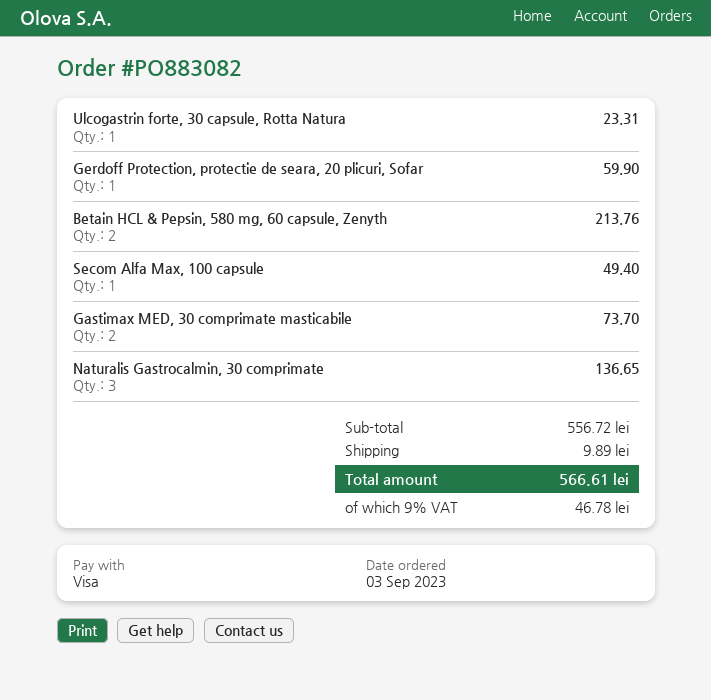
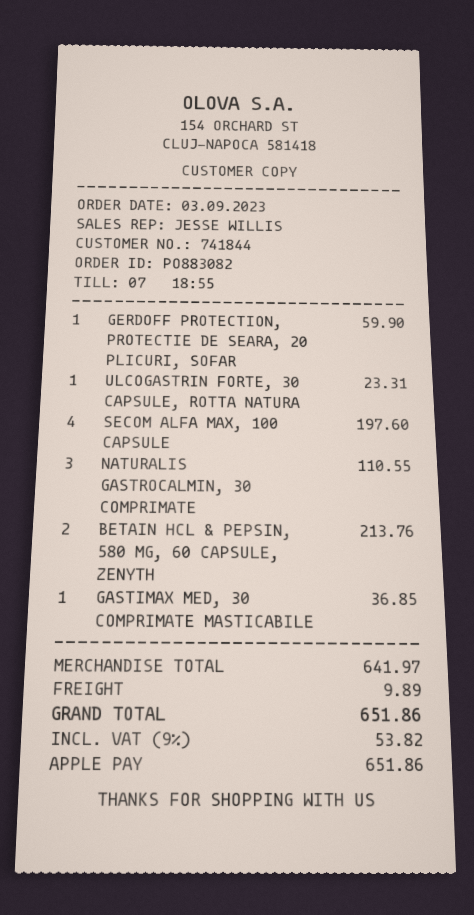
payment method: Visa -> Apple Pay
Secom Alfa Max, 100 capsule: 1 for 49.40 -> 4 for 197.60
Gastimax MED, 30 comprimate masticabile: 2 for 73.70 -> 1 for 36.85
Naturalis Gastrocalmin, 30 comprimate: 3 for 136.65 -> 3 for 110.55
subtotal: 556.72 -> 641.97
tax: 9% = 46.78 -> 9% = 53.82
total: 566.61 -> 651.86

